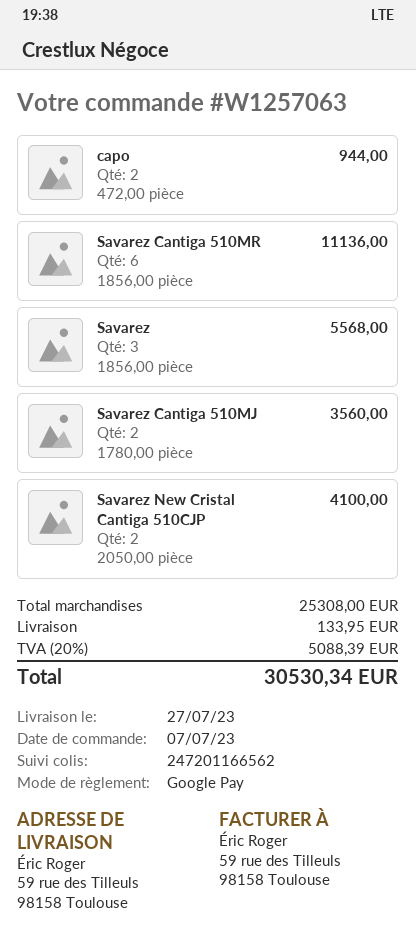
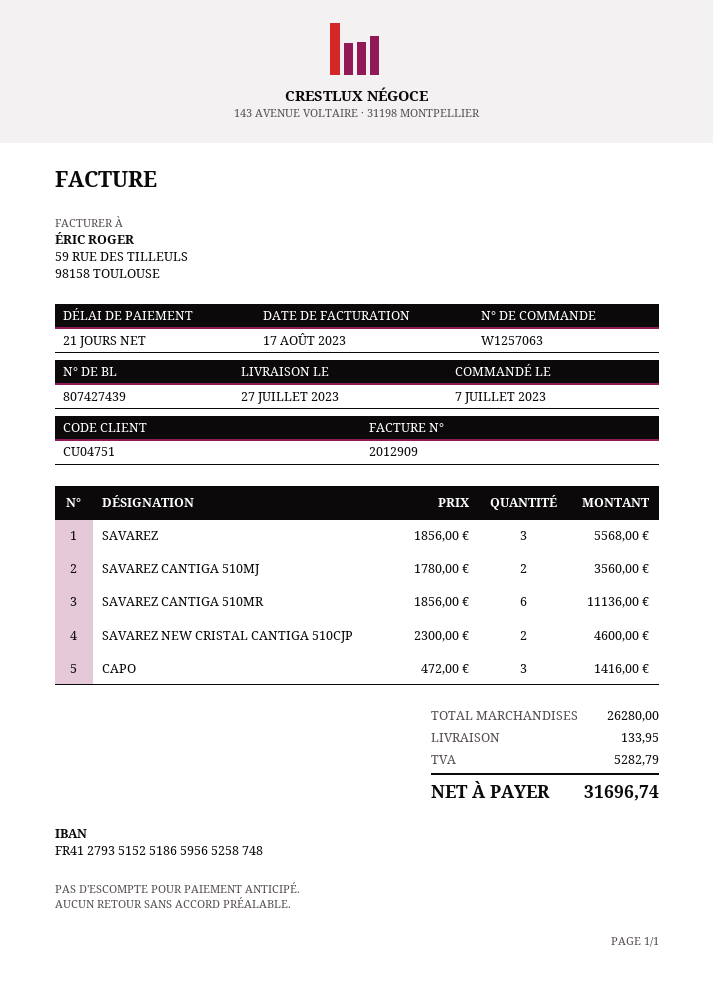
capo: 2 x 472.00 = 944.00 -> 3 x 472.00 = 1416.00
Savarez New Cristal Cantiga 510CJP: 2 x 2050.00 = 4100.00 -> 2 x 2300.00 = 4600.00
subtotal: 25308.00 -> 26280.00
tax: 5088.39 -> 5282.79
total: 30530.34 -> 31696.74

